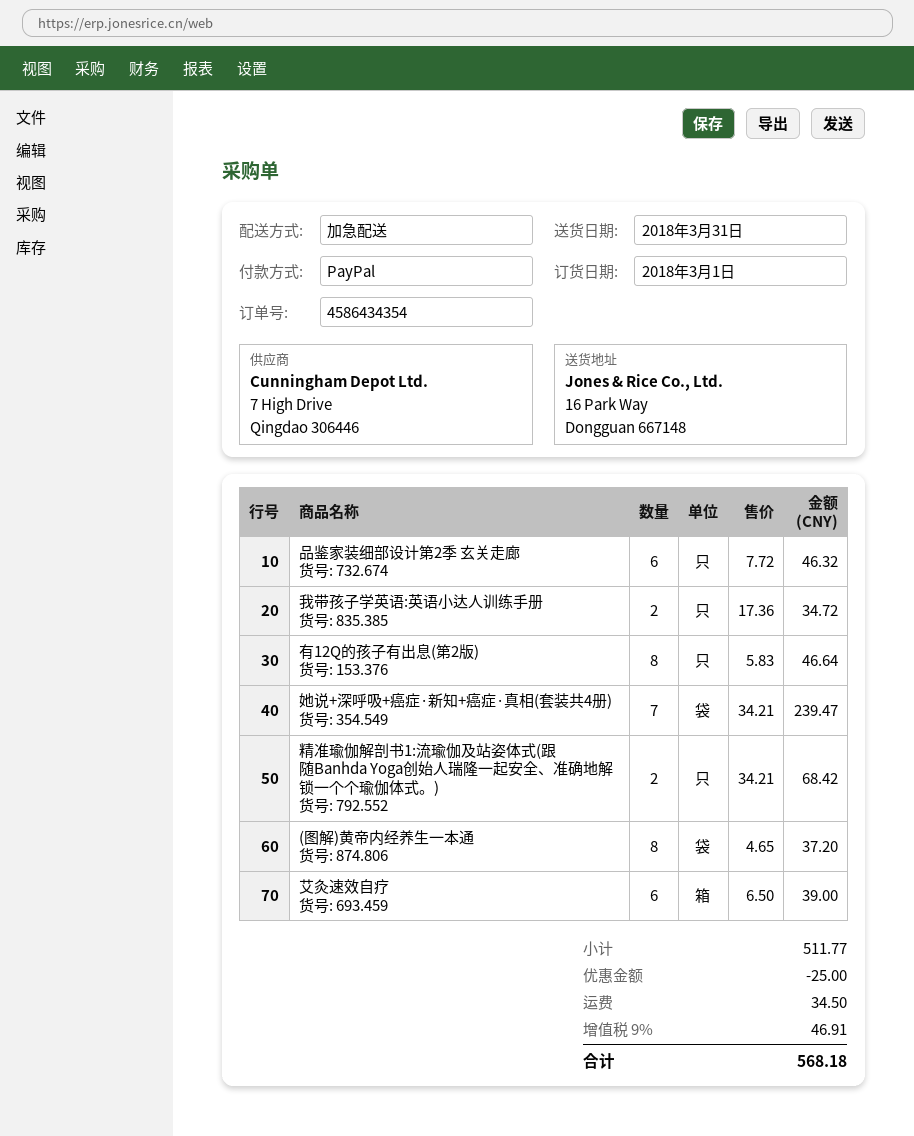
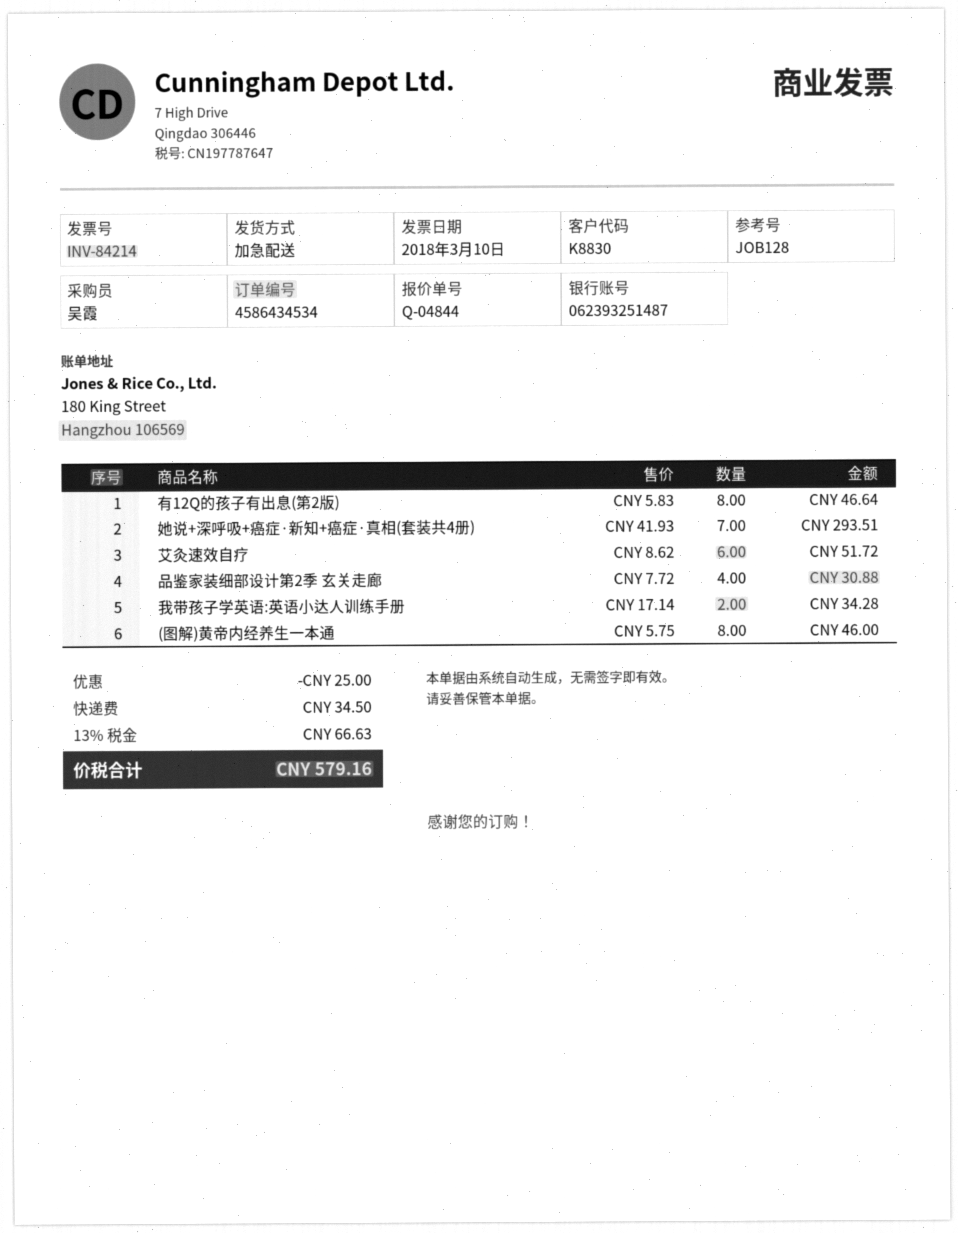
order number: 4586434354 -> 4586434534
品鉴家装细部设计第2季 玄关走廊: 6 x 7.72 = 46.32 -> 4 x 7.72 = 30.88
我带孩子学英语:英语小达人训练手册: 2 x 17.36 = 34.72 -> 2 x 17.14 = 34.28
她说+深呼吸+癌症·新知+癌症·真相(套装共4册): 7 x 34.21 = 239.47 -> 7 x 41.93 = 293.51
精准瑜伽解剖书1:流瑜伽及站姿体式(跟随Banhda Yoga创始人瑞隆一起安全、准确地解锁一个个瑜伽体式。): 2 x 34.21 = 68.42 -> none
(图解)黄帝内经养生一本通: 8 x 4.65 = 37.20 -> 8 x 5.75 = 46.00
艾灸速效自疗: 6 x 6.50 = 39.00 -> 6 x 8.62 = 51.72
tax: 9% = 46.91 -> 13% = 66.63
total: 568.18 -> 579.16

